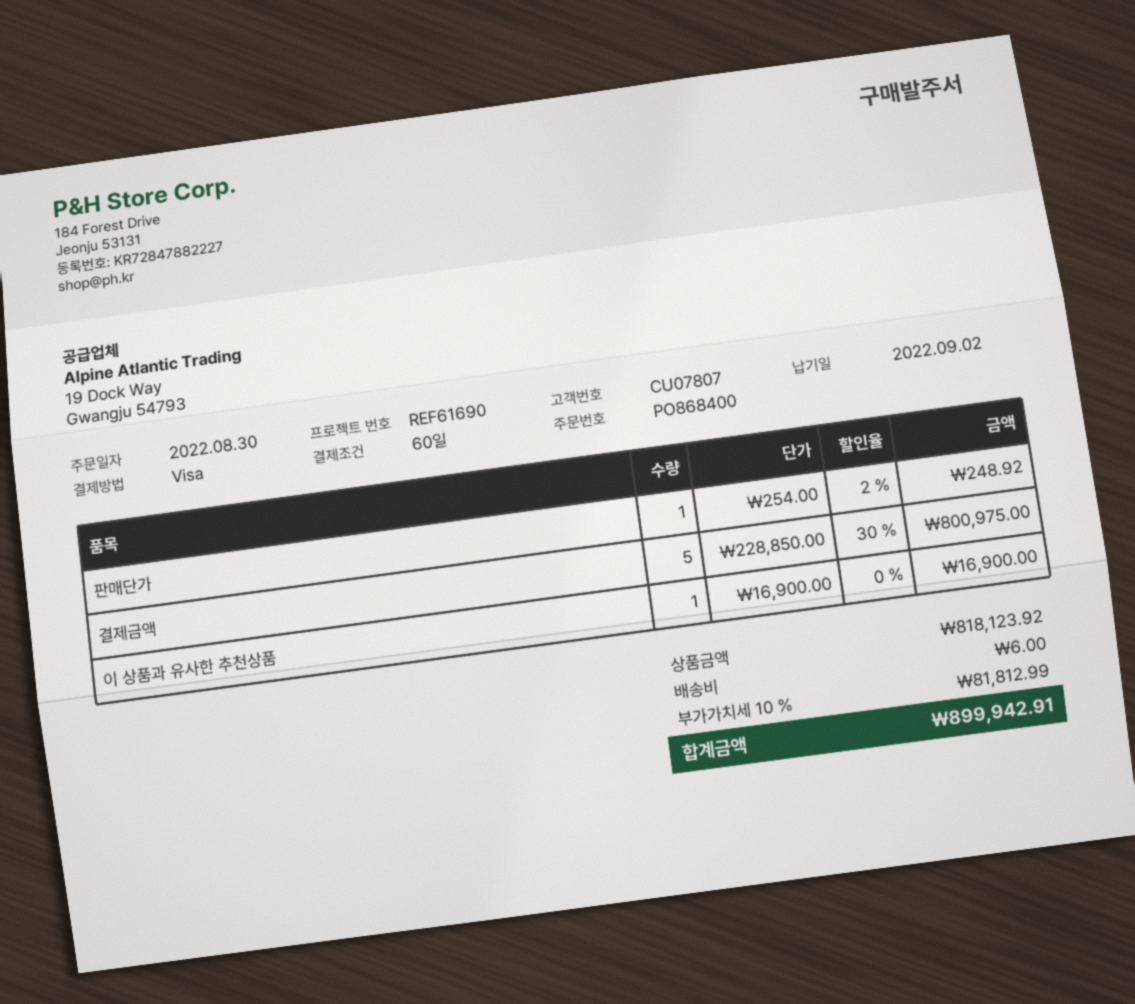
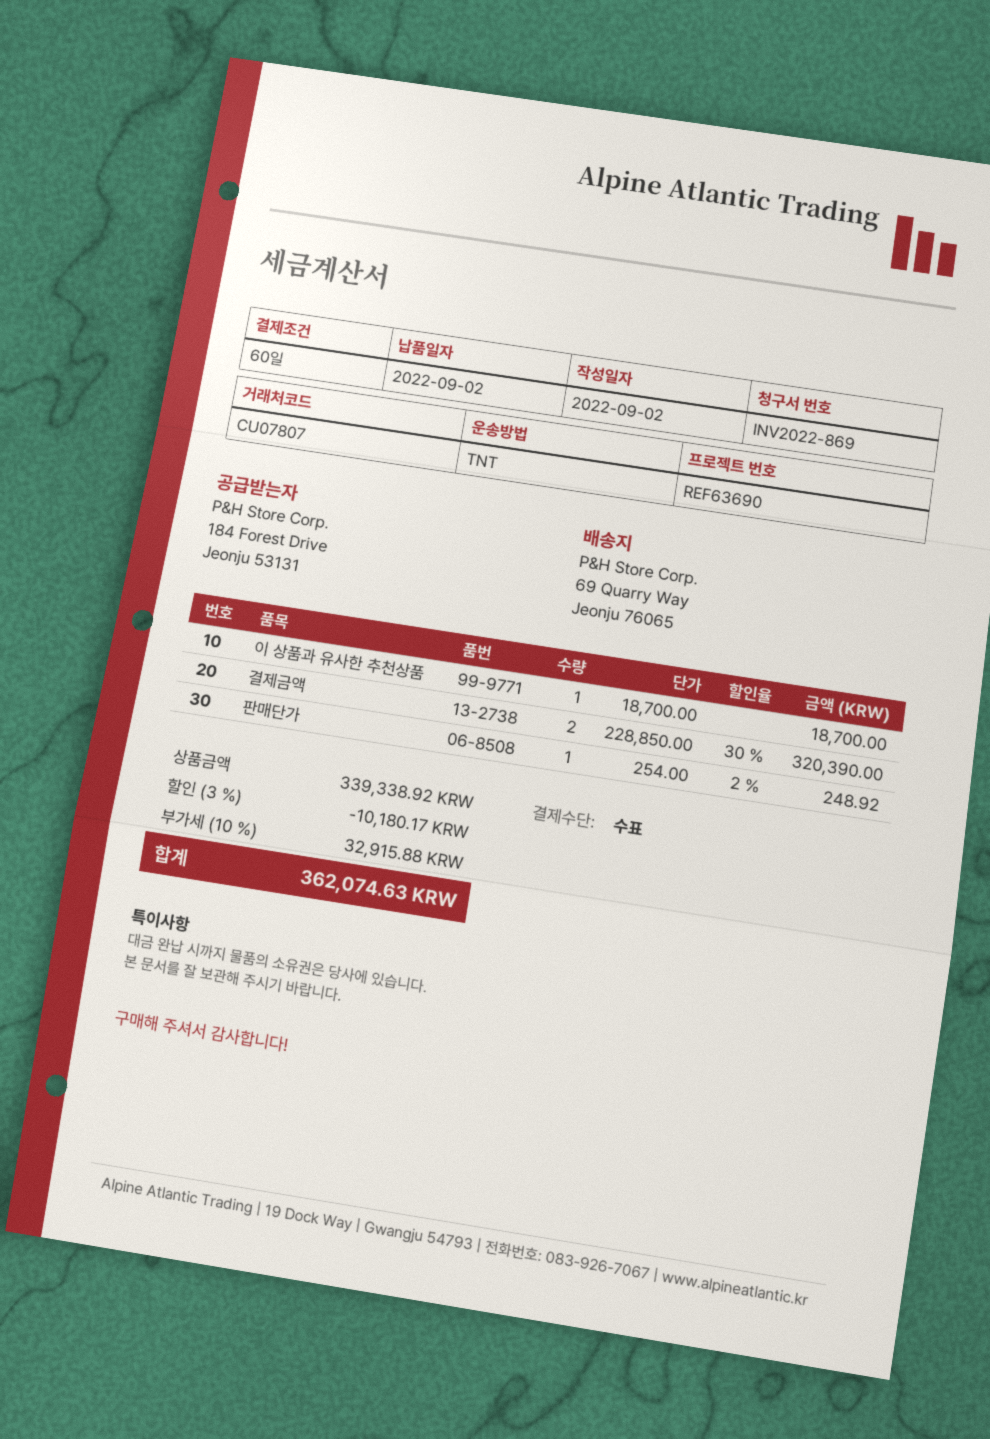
reference: REF61690 -> REF63690
payment method: Visa -> cheque
결제금액: 5 x 228850.00 - 30% = 800975.00 -> 2 x 228850.00 - 30% = 320390.00
이 상품과 유사한 추천상품: 1 x 16900.00 = 16900.00 -> 1 x 18700.00 = 18700.00
subtotal: 818123.92 -> 339338.92
discount: none -> 3% = 10180.17
shipping: 6.00 -> none
tax: 10% = 81812.99 -> 10% = 32915.88
total: 899942.91 -> 362074.63

